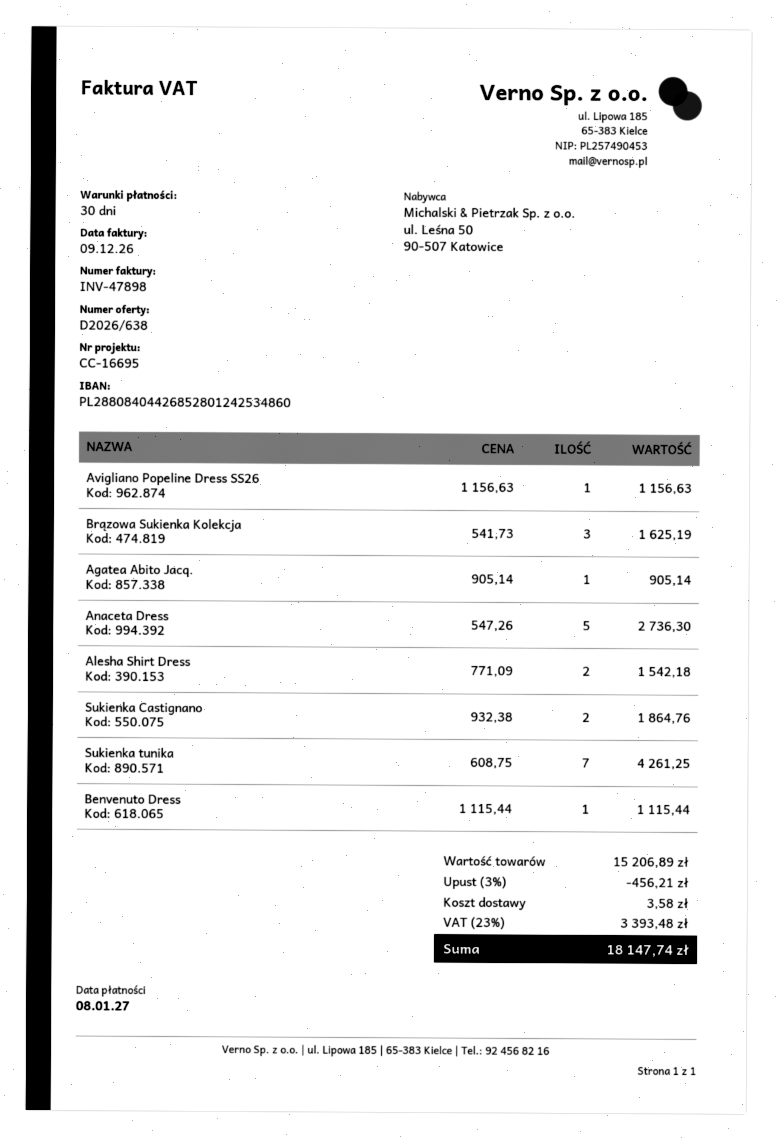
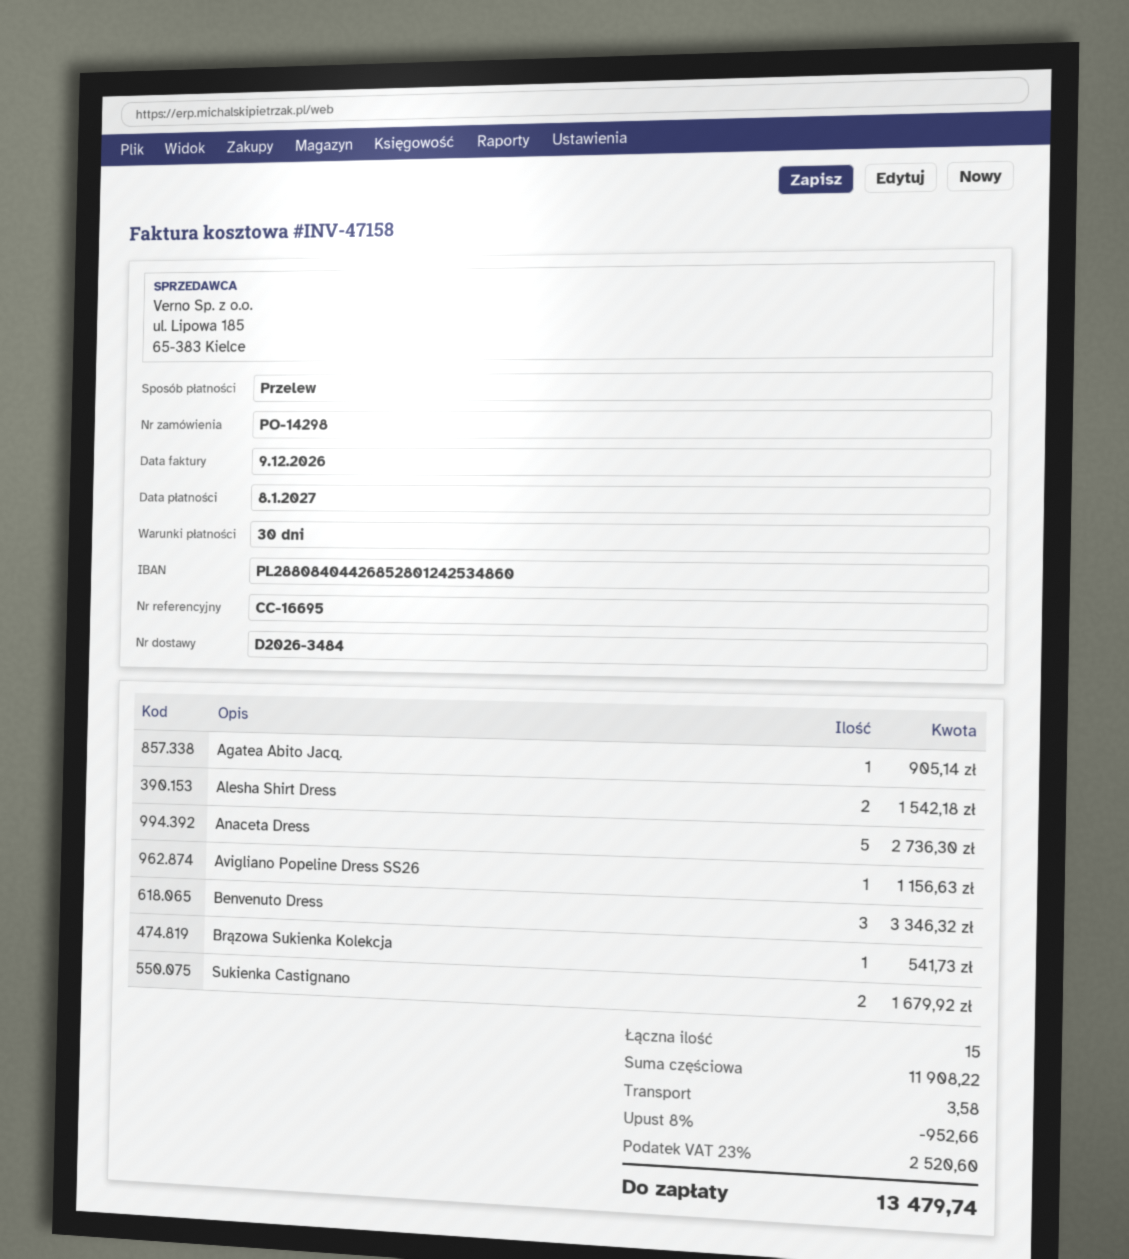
invoice number: INV-47898 -> INV-47158
Brązowa Sukienka Kolekcja: 3 for 1625.19 -> 1 for 541.73
Sukienka Castignano: 2 for 1864.76 -> 2 for 1679.92
Sukienka tunika: 7 for 4261.25 -> none
Benvenuto Dress: 1 for 1115.44 -> 3 for 3346.32
subtotal: 15206.89 -> 11908.22
discount: 3% = 456.21 -> 8% = 952.66
tax: 23% = 3393.48 -> 23% = 2520.60
total: 18147.74 -> 13479.74

